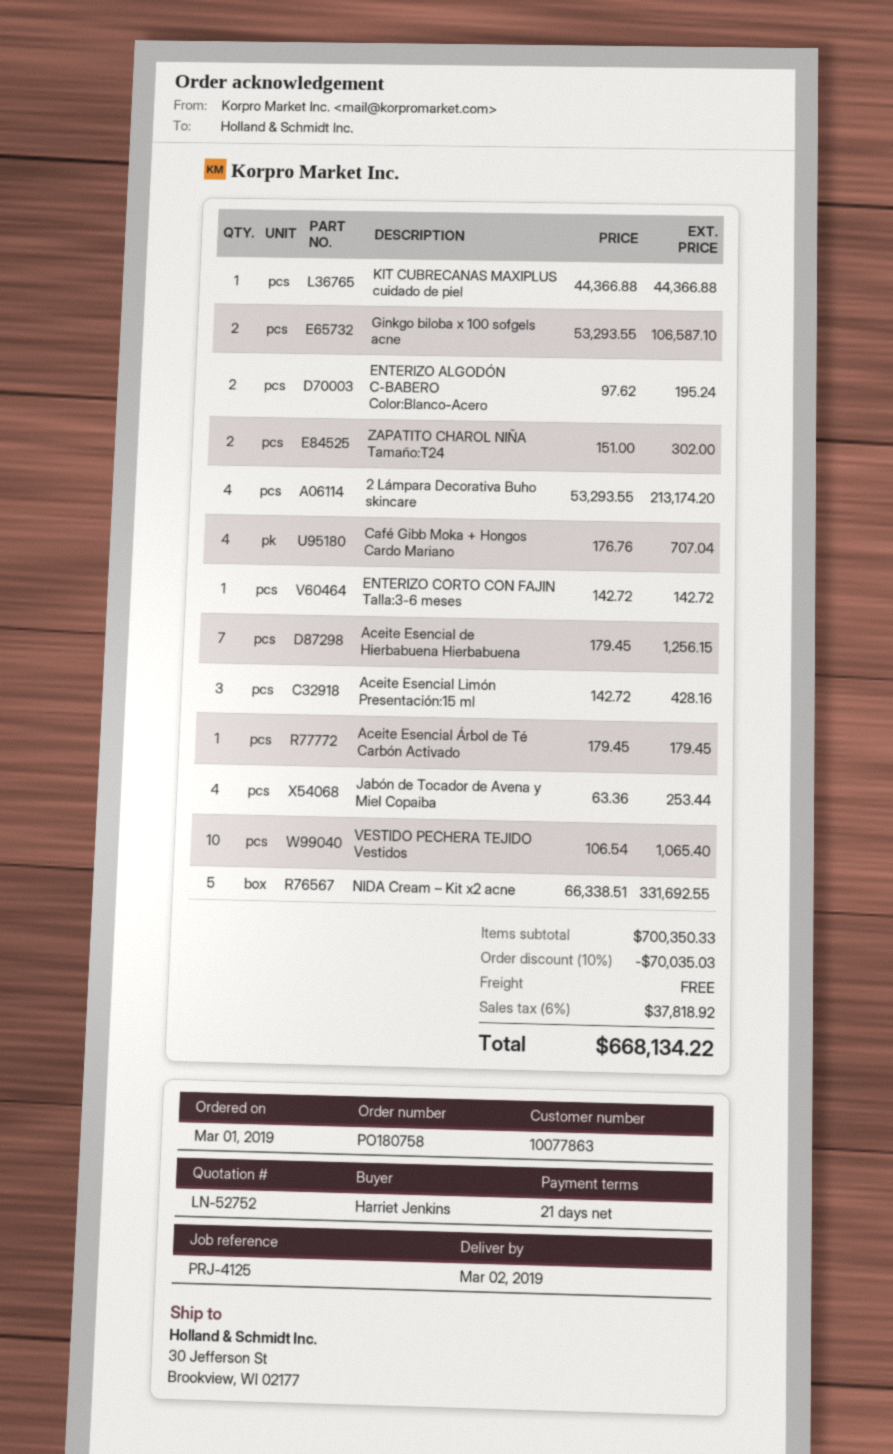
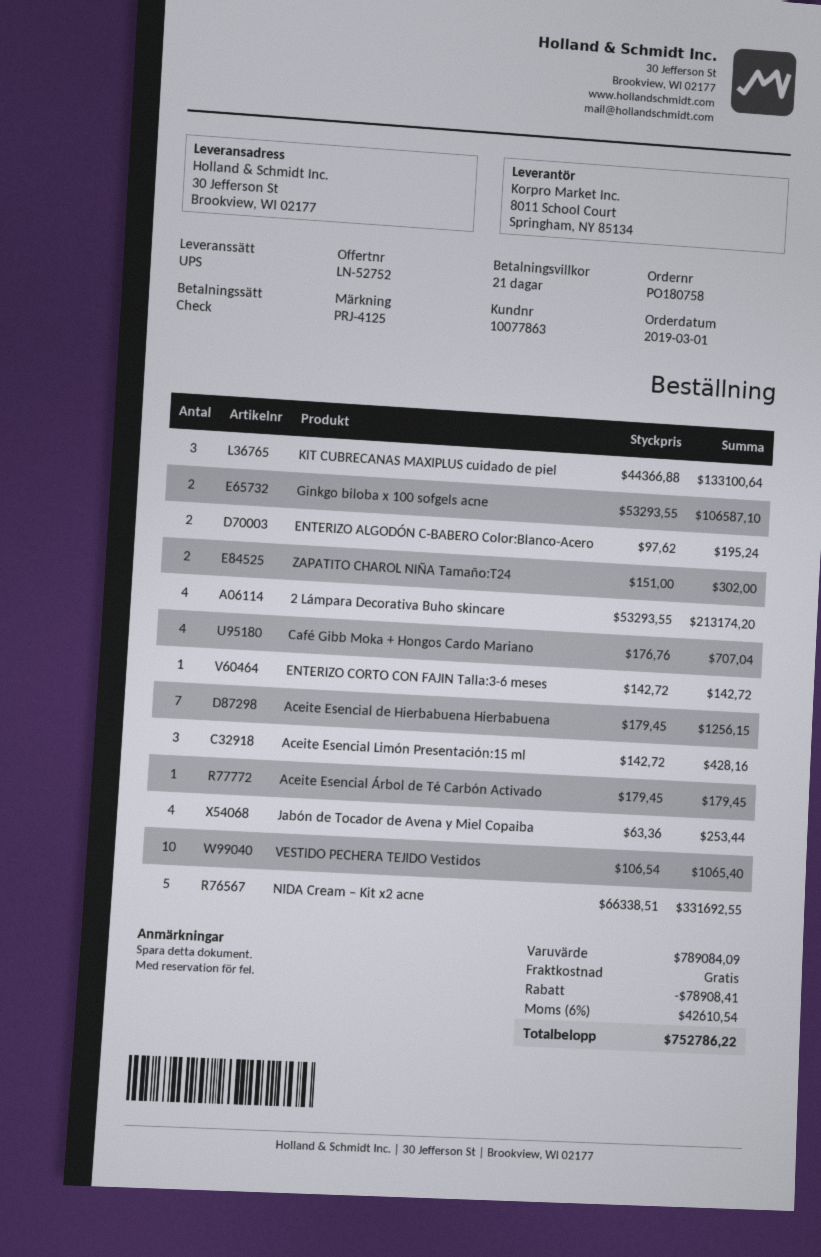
KIT CUBRECANAS MAXIPLUS cuidado de piel: 1 x 44366.88 = 44366.88 -> 3 x 44366.88 = 133100.64
subtotal: 700350.33 -> 789084.09
discount: 70035.03 -> 78908.41
tax: 6% = 37818.92 -> 6% = 42610.54
total: 668134.22 -> 752786.22

